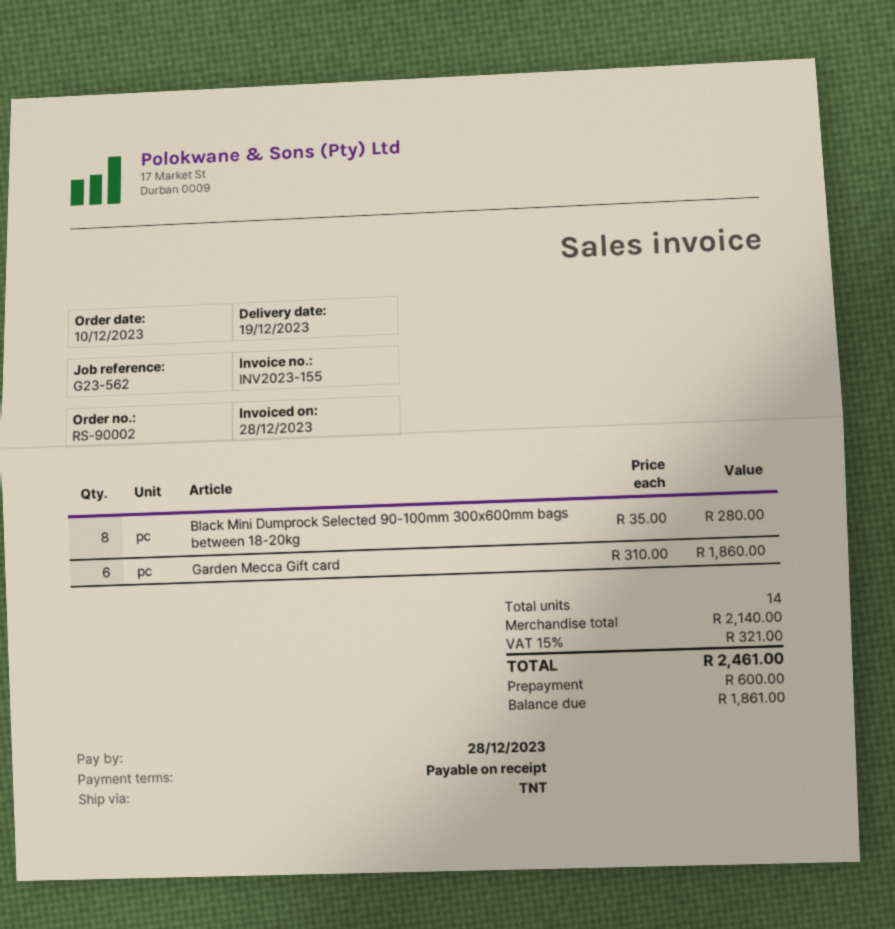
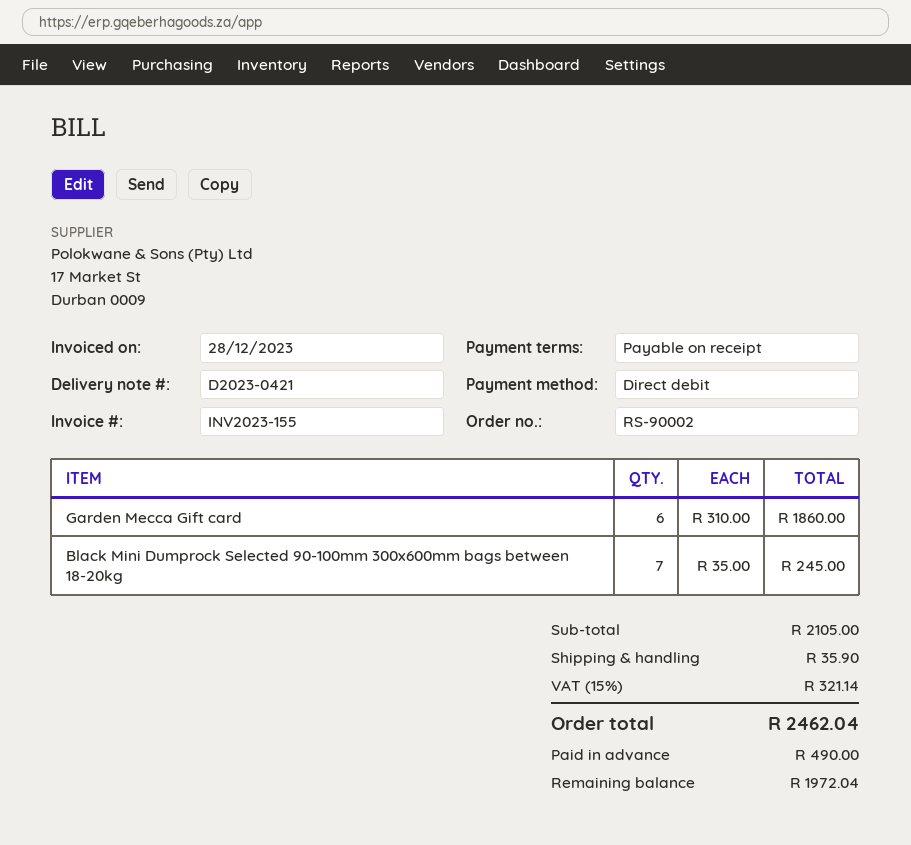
Black Mini Dumprock Selected 90-100mm 300x600mm bags between 18-20kg: 8 x 35.00 = 280.00 -> 7 x 35.00 = 245.00
subtotal: 2140.00 -> 2105.00
shipping: none -> 35.90
tax: 15% = 321.00 -> 15% = 321.14
total: 2461.00 -> 2462.04
deposit: 600.00 -> 490.00
balance: 1861.00 -> 1972.04

